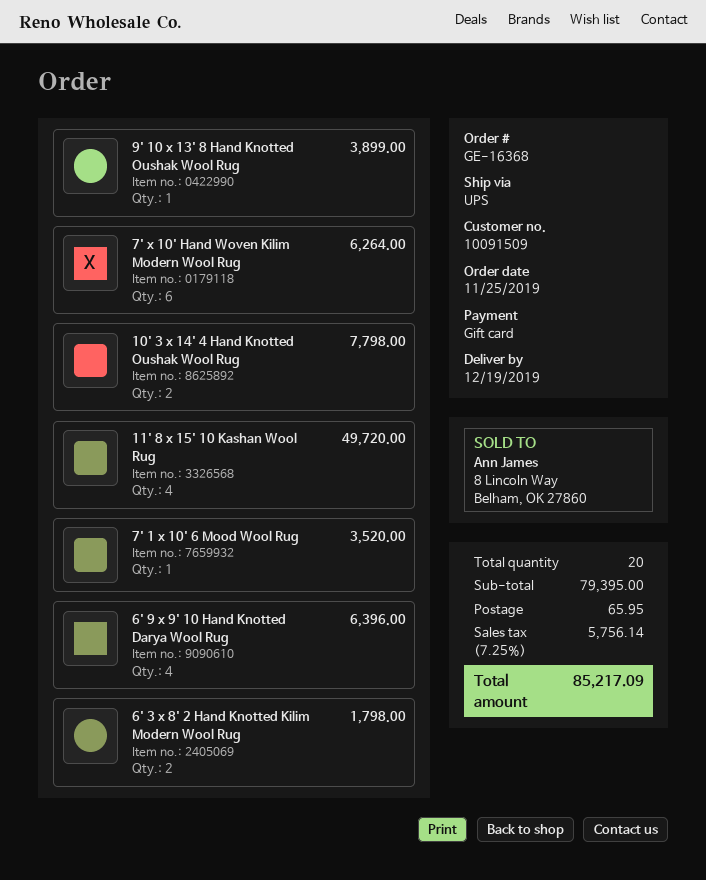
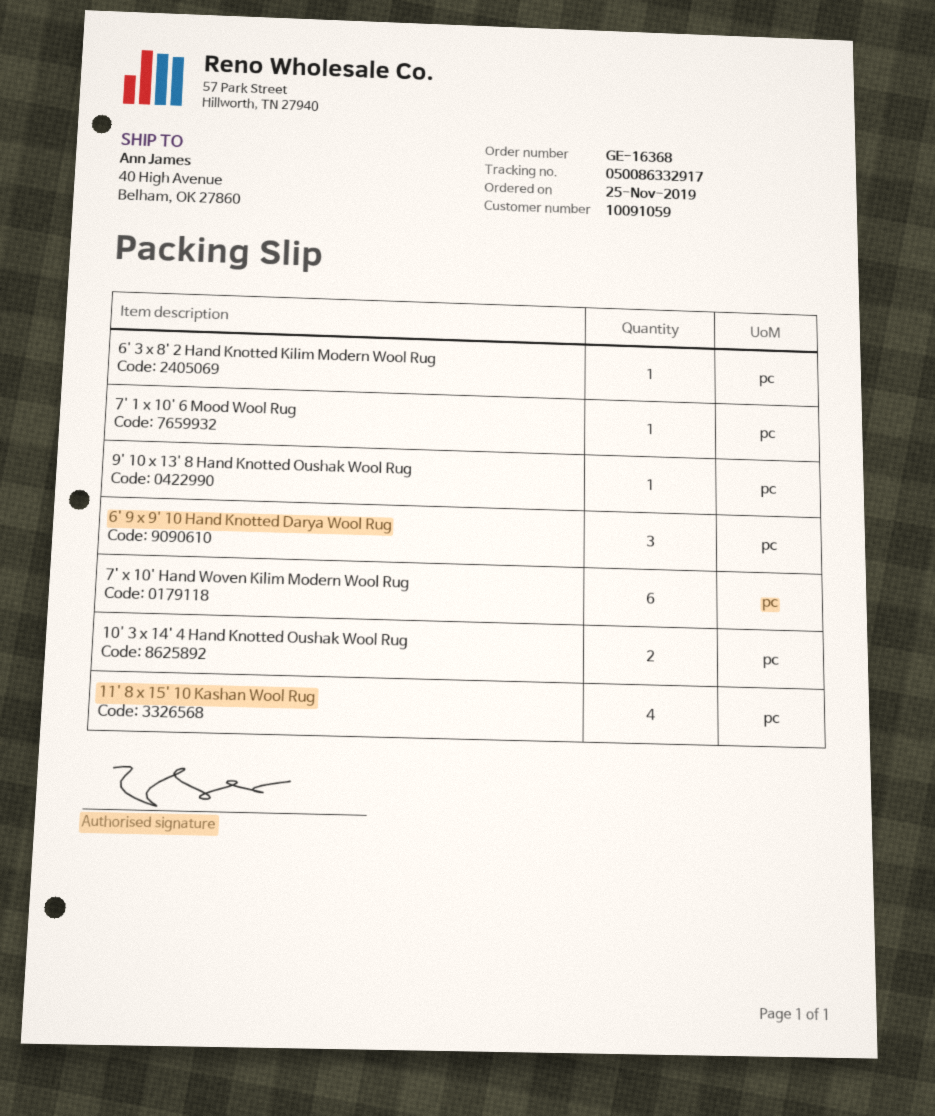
customer number: 10091509 -> 10091059
6' 9 x 9' 10 Hand Knotted Darya Wool Rug: 4 -> 3
6' 3 x 8' 2 Hand Knotted Kilim Modern Wool Rug: 2 -> 1

